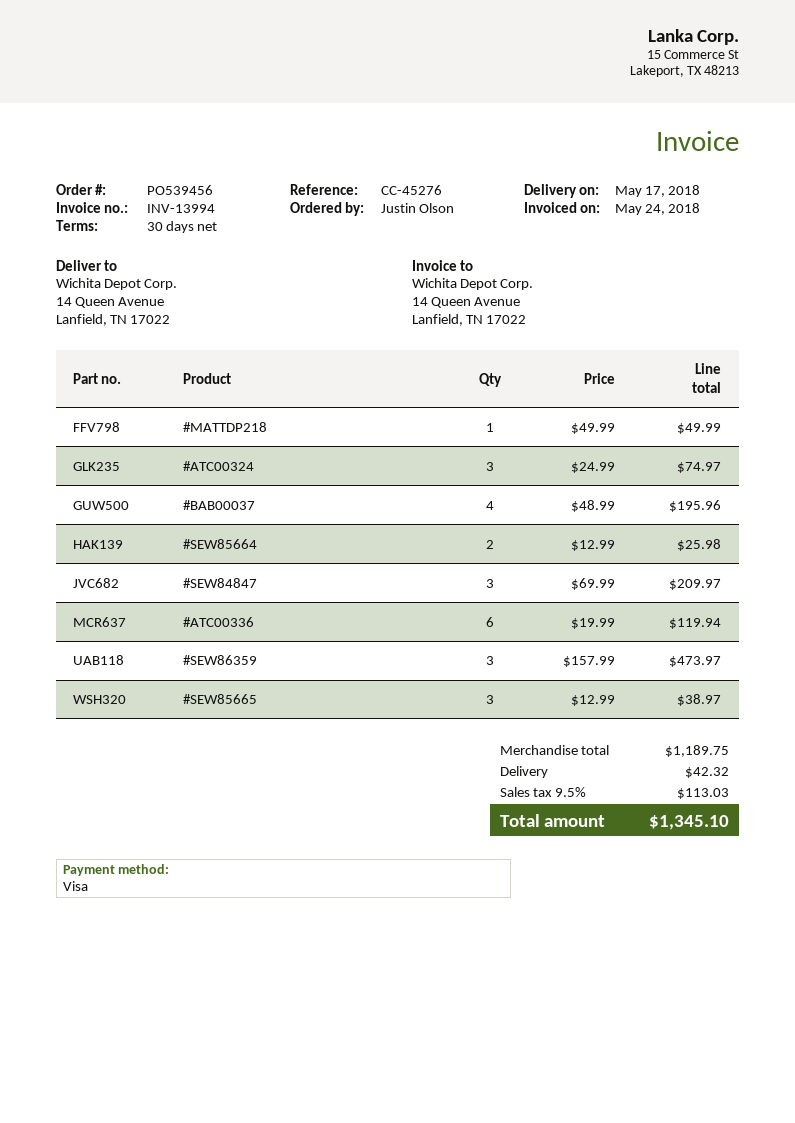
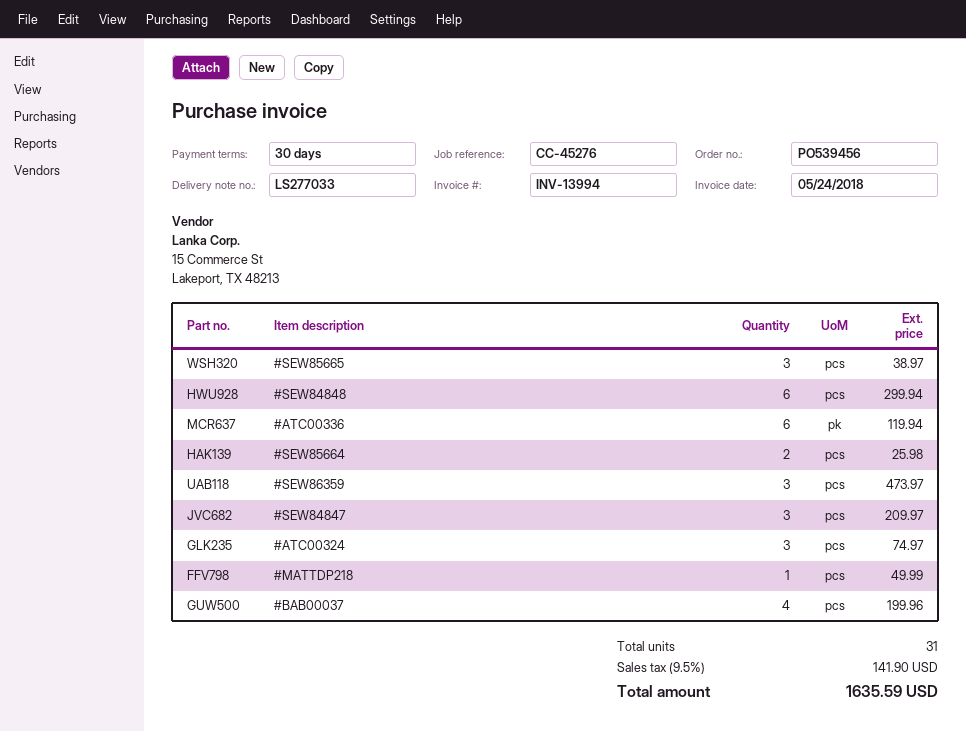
#BAB00037: 4 for 195.96 -> 4 for 199.96
#SEW84848: none -> 6 for 299.94
shipping: 42.32 -> none
tax: 9.5% = 113.03 -> 9.5% = 141.90
total: 1345.10 -> 1635.59

